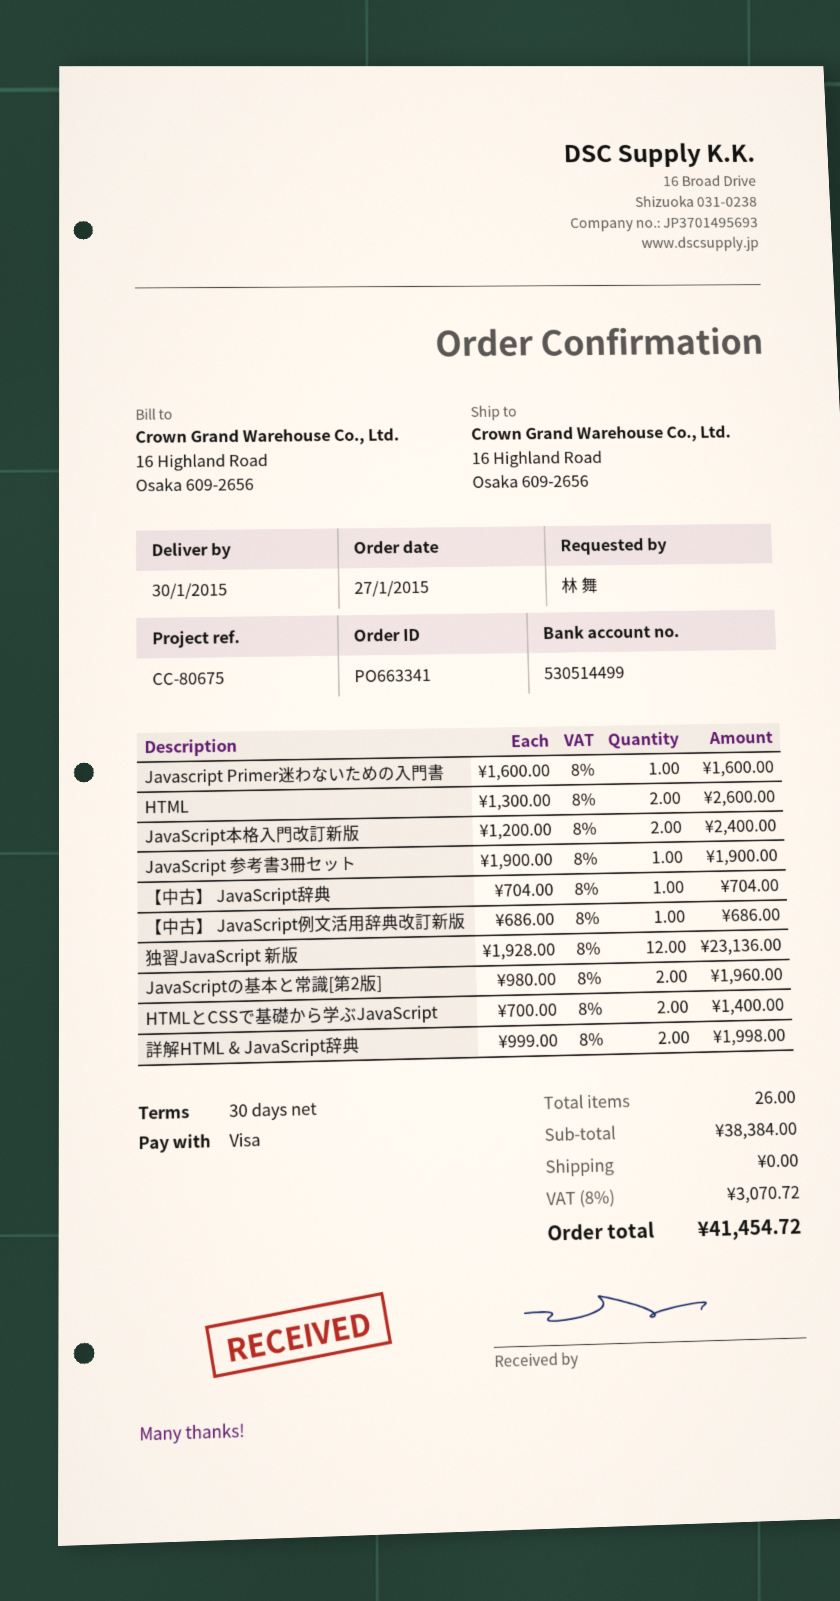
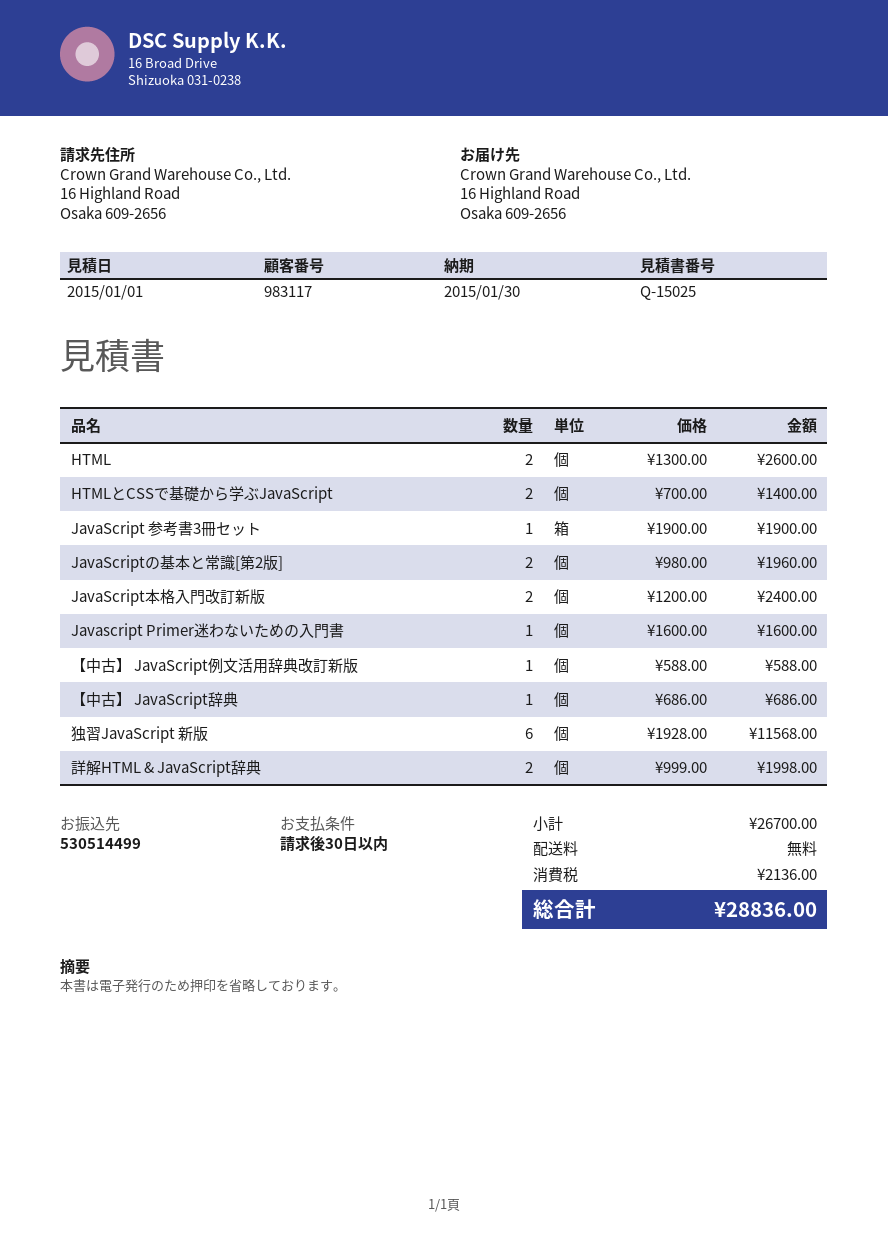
【中古】 JavaScript辞典: 1 x 704.00 = 704.00 -> 1 x 686.00 = 686.00
【中古】 JavaScript例文活用辞典改訂新版: 1 x 686.00 = 686.00 -> 1 x 588.00 = 588.00
独習JavaScript 新版: 12 x 1928.00 = 23136.00 -> 6 x 1928.00 = 11568.00
subtotal: 38384.00 -> 26700.00
tax: 3070.72 -> 2136.00
total: 41454.72 -> 28836.00

